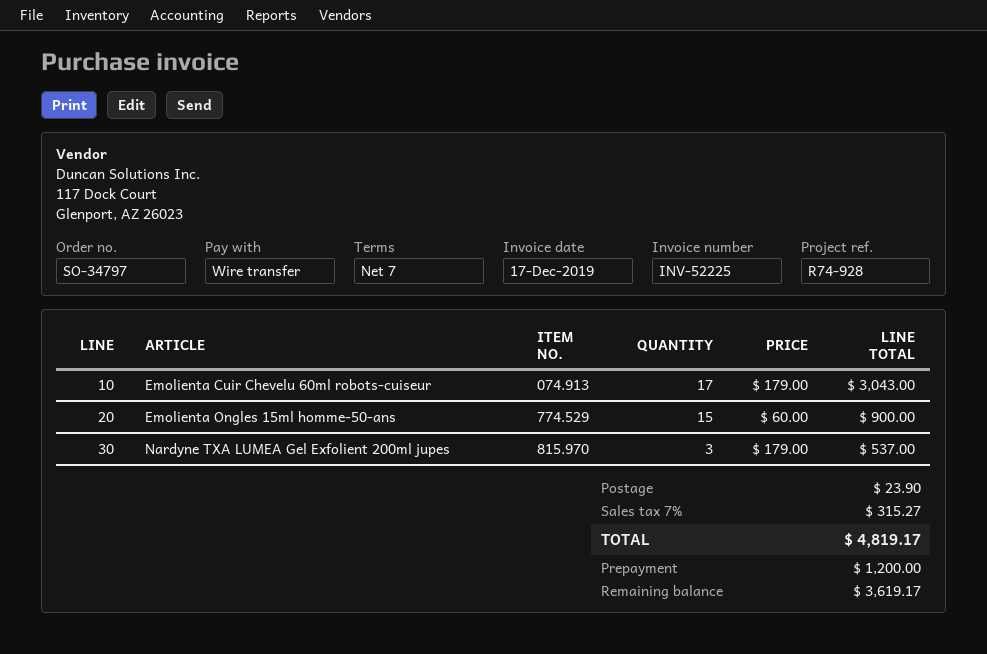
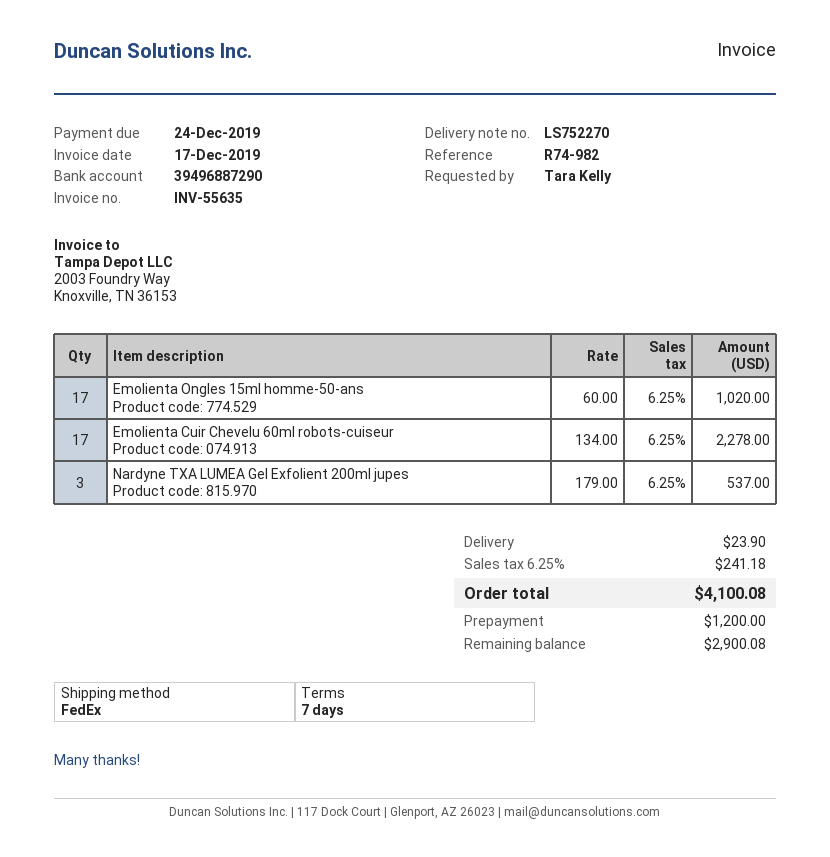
invoice number: INV-52225 -> INV-55635
reference: R74-928 -> R74-982
Emolienta Cuir Chevelu 60ml robots-cuiseur: 17 x 179.00 = 3043.00 -> 17 x 134.00 = 2278.00
Emolienta Ongles 15ml homme-50-ans: 15 x 60.00 = 900.00 -> 17 x 60.00 = 1020.00
tax: 7% = 315.27 -> 6.25% = 241.18
total: 4819.17 -> 4100.08
balance: 3619.17 -> 2900.08

